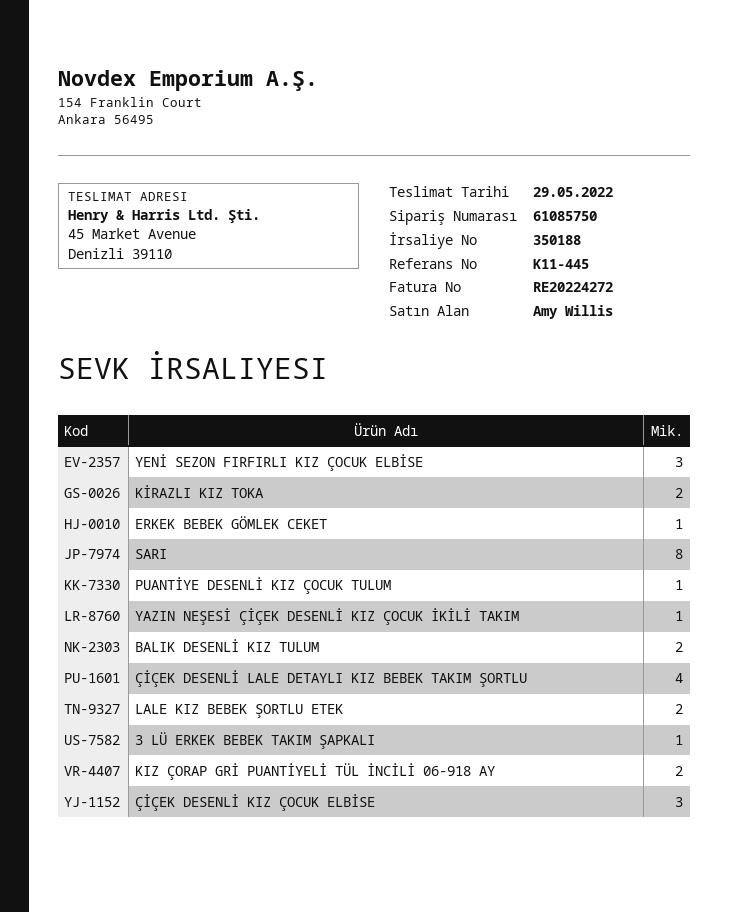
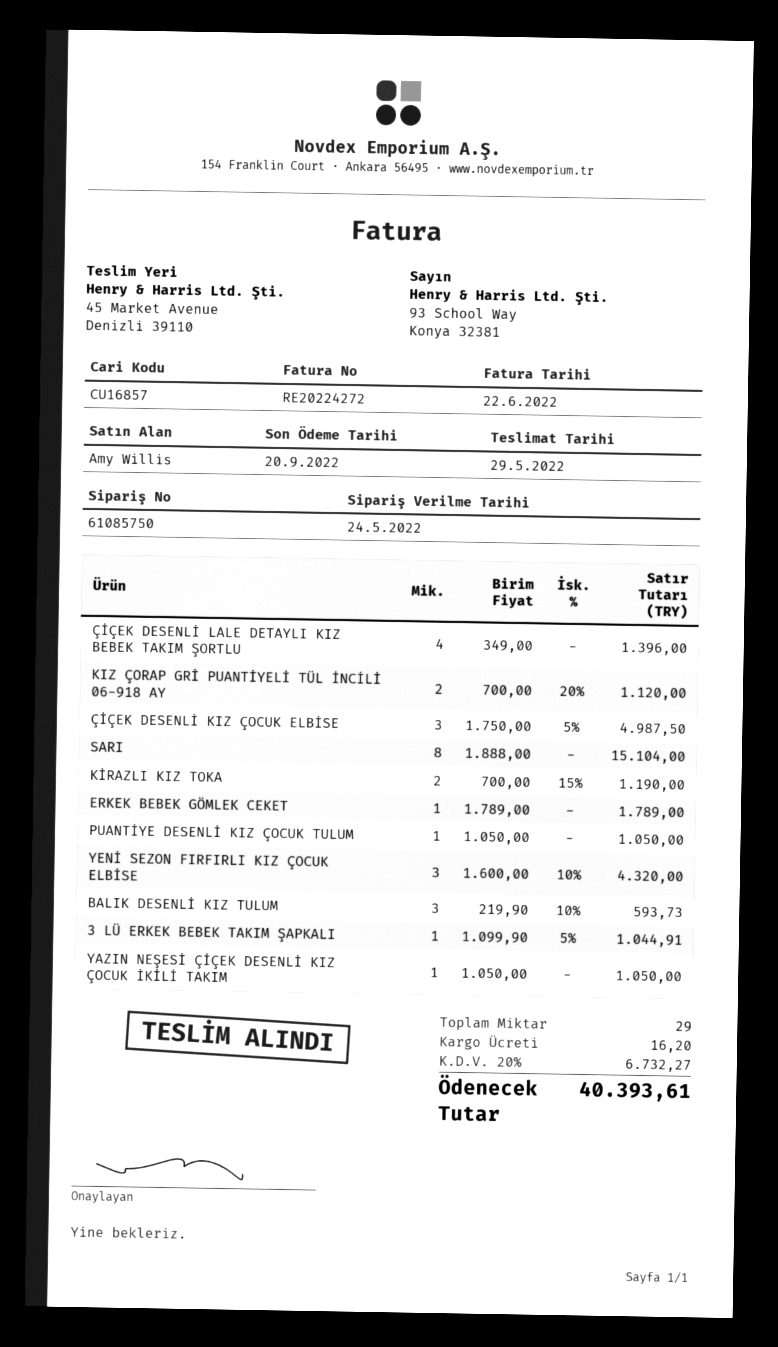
BALIK DESENLİ KIZ TULUM: 2 -> 3
LALE KIZ BEBEK ŞORTLU ETEK: 2 -> none

